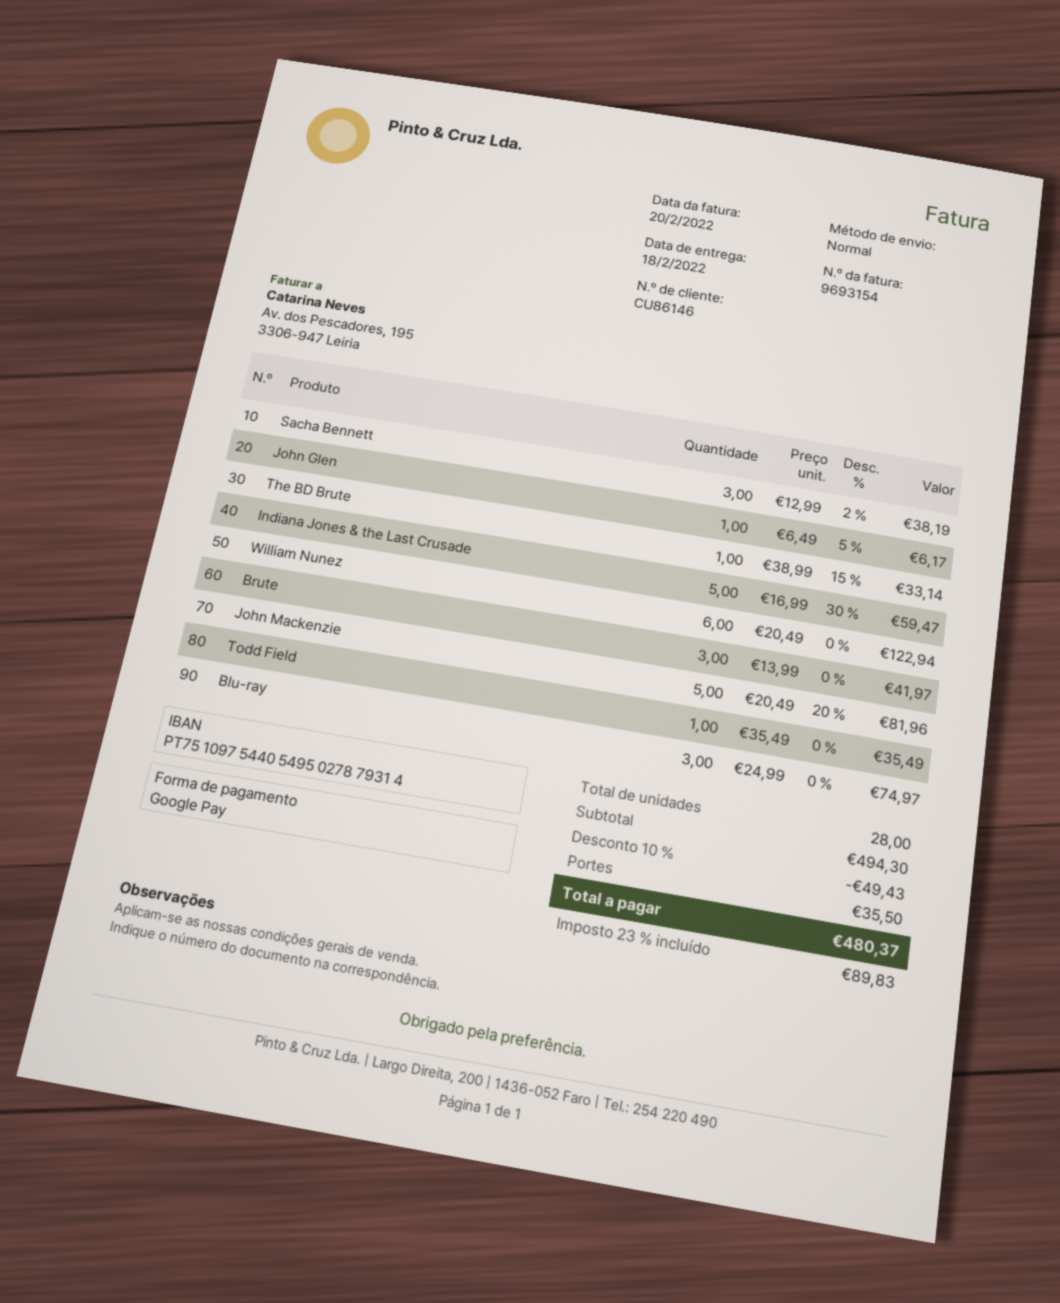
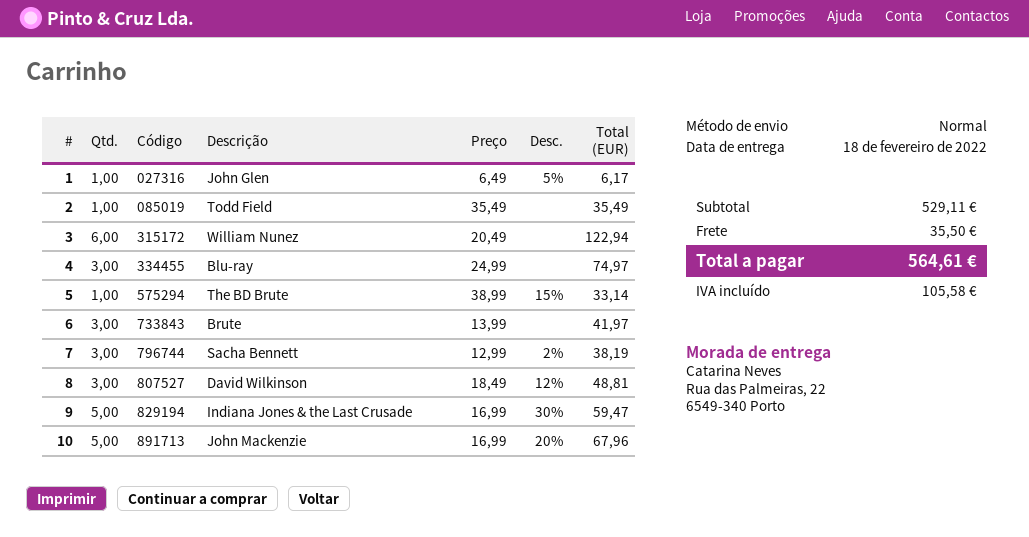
John Mackenzie: 5 x 20.49 - 20% = 81.96 -> 5 x 16.99 - 20% = 67.96
David Wilkinson: none -> 3 x 18.49 - 12% = 48.81
subtotal: 494.30 -> 529.11
discount: 10% = 49.43 -> none
tax: 89.83 -> 105.58
total: 480.37 -> 564.61

